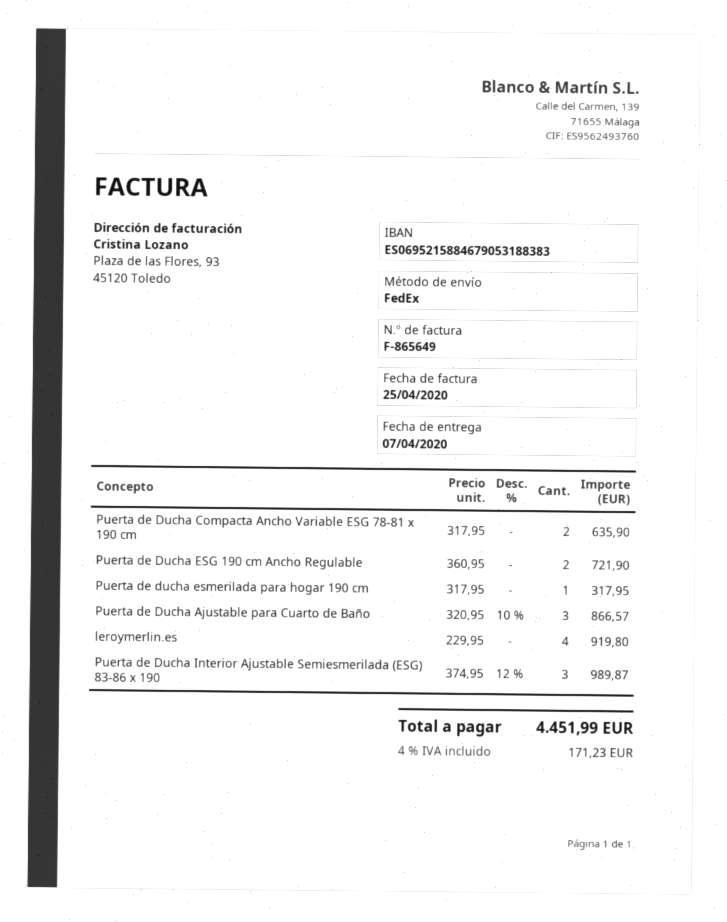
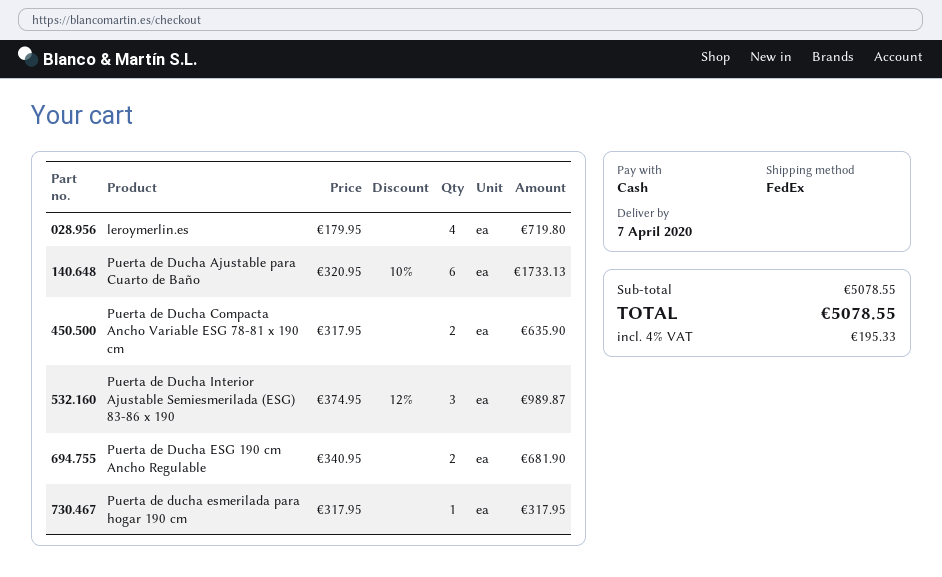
Puerta de Ducha ESG 190 cm Ancho Regulable: 2 x 360.95 = 721.90 -> 2 x 340.95 = 681.90
Puerta de Ducha Ajustable para Cuarto de Baño: 3 x 320.95 - 10% = 866.57 -> 6 x 320.95 - 10% = 1733.13
leroymerlin.es: 4 x 229.95 = 919.80 -> 4 x 179.95 = 719.80
tax: 4% = 171.23 -> 4% = 195.33
total: 4451.99 -> 5078.55

